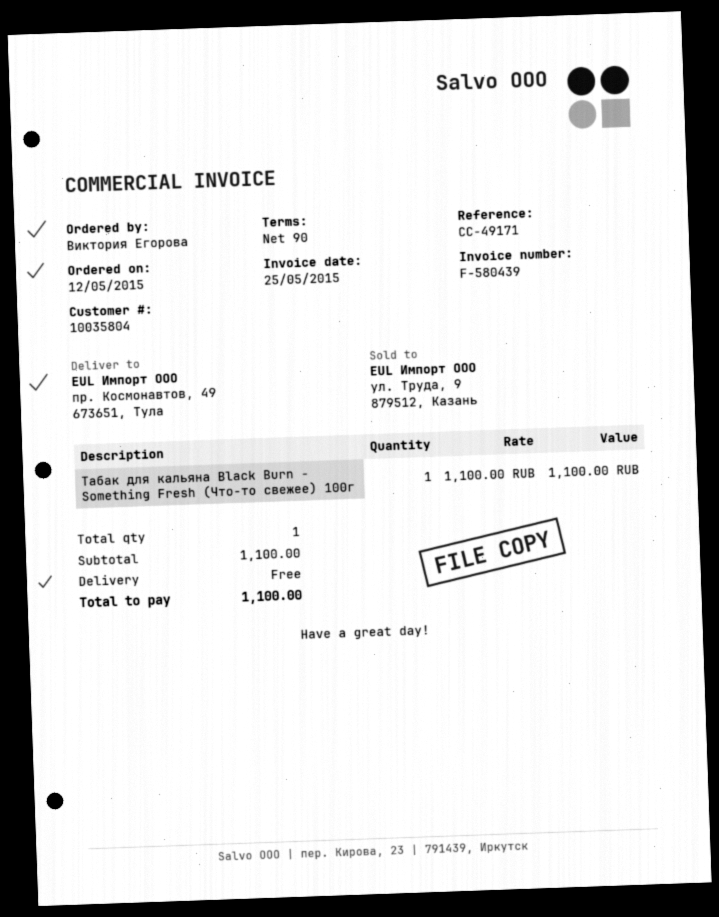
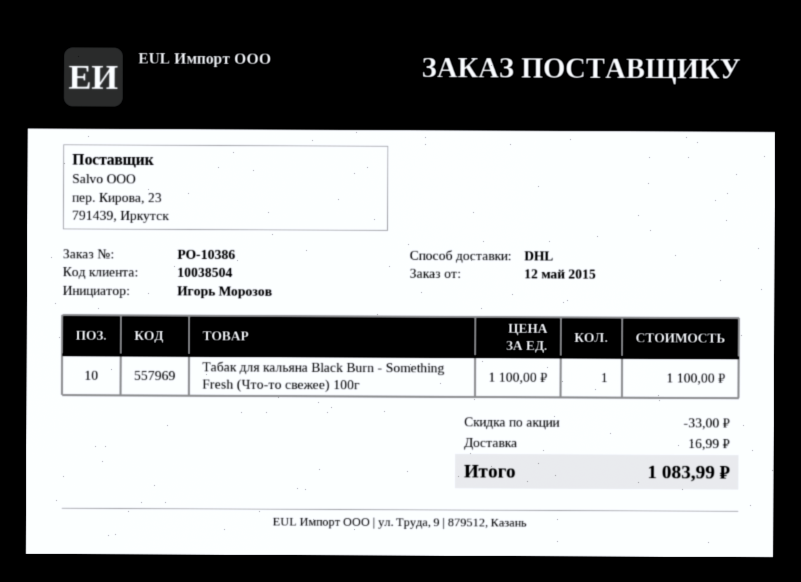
customer number: 10035804 -> 10038504
ordered by: Виктория Егорова -> Игорь Морозов
discount: none -> 33.00
shipping: 0.00 -> 16.99
total: 1100.00 -> 1083.99

